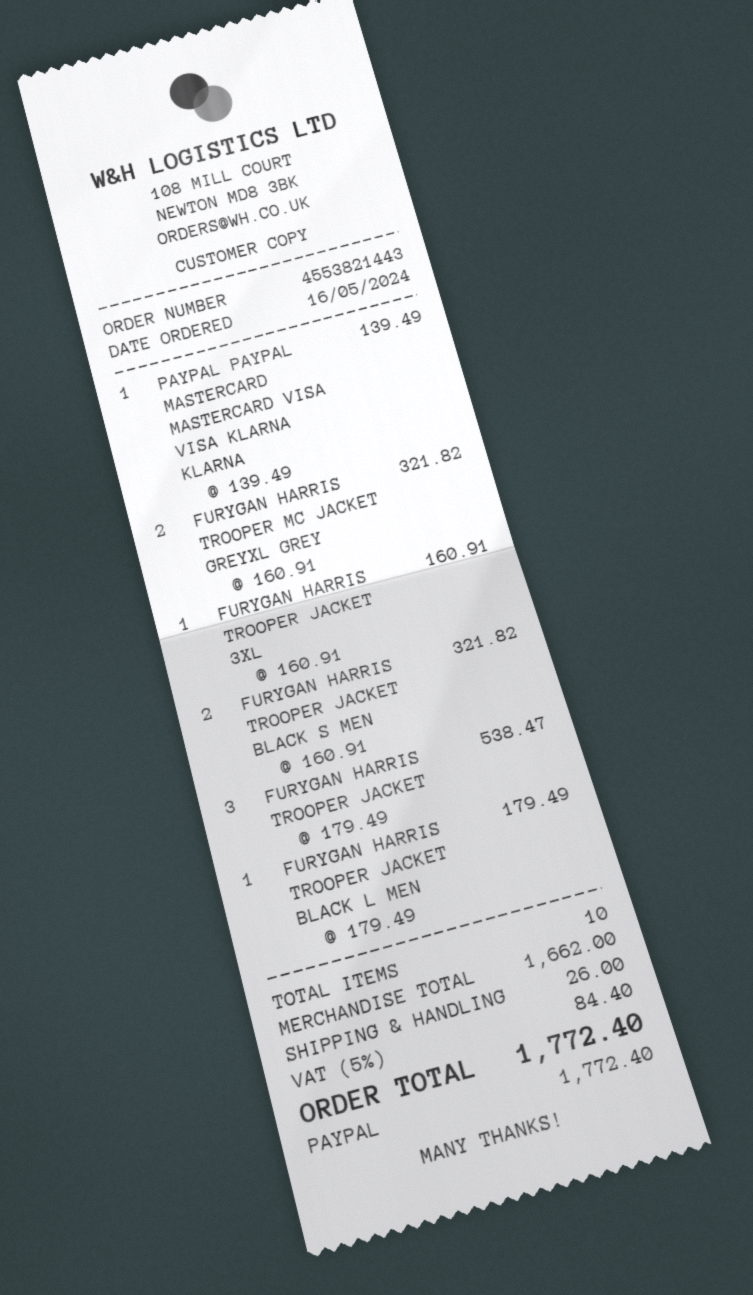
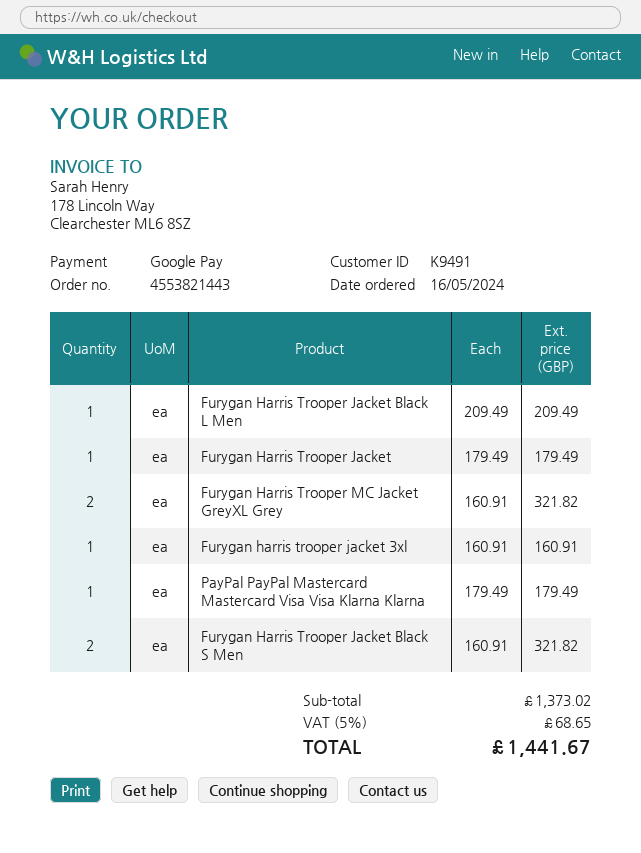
payment method: PayPal -> Google Pay
PAYPAL PAYPAL MASTERCARD MASTERCARD VISA VISA KLARNA KLARNA: 1 x 139.49 = 139.49 -> 1 x 179.49 = 179.49
FURYGAN HARRIS TROOPER JACKET: 3 x 179.49 = 538.47 -> 1 x 179.49 = 179.49
FURYGAN HARRIS TROOPER JACKET BLACK L MEN: 1 x 179.49 = 179.49 -> 1 x 209.49 = 209.49
subtotal: 1662.00 -> 1373.02
shipping: 26.00 -> none
tax: 5% = 84.40 -> 5% = 68.65
total: 1772.40 -> 1441.67

